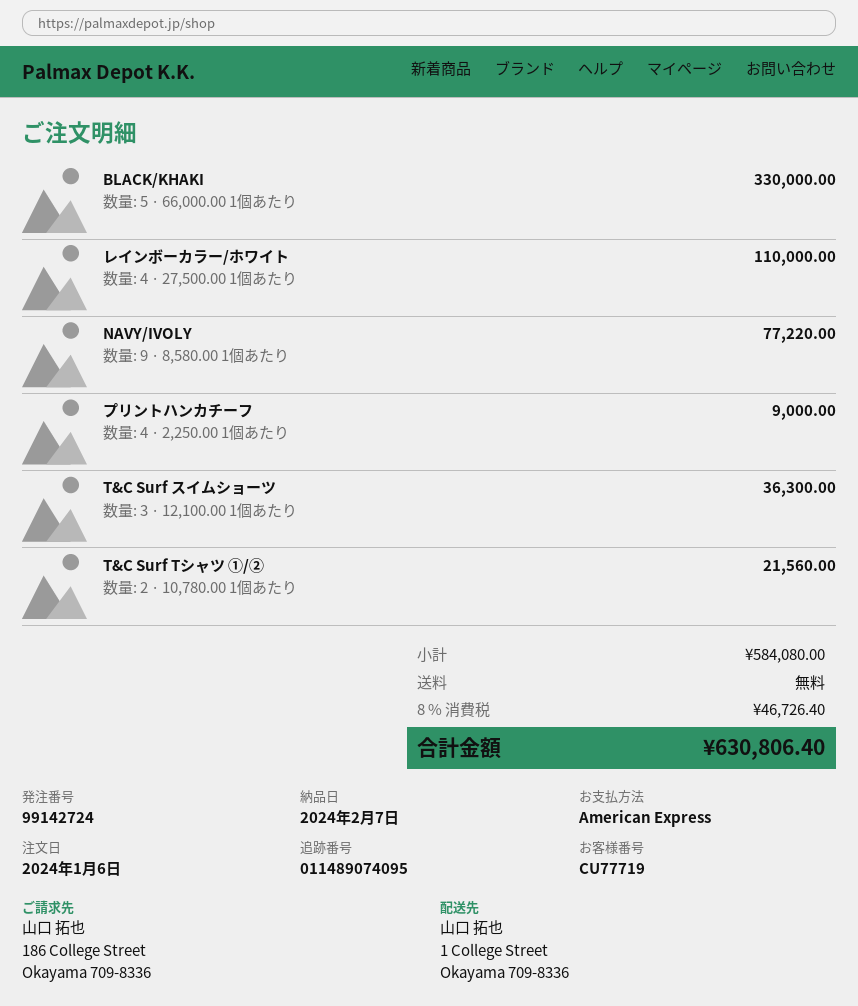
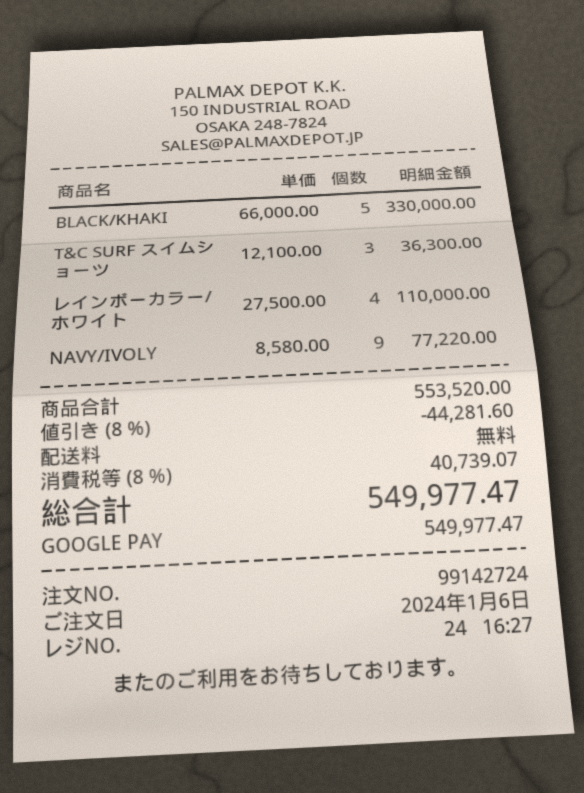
payment method: American Express -> Google Pay
プリントハンカチーフ: 4 x 2250.00 = 9000.00 -> none
T&C Surf Tシャツ ①/②: 2 x 10780.00 = 21560.00 -> none
subtotal: 584080.00 -> 553520.00
discount: none -> 8% = 44281.60
tax: 8% = 46726.40 -> 8% = 40739.07
total: 630806.40 -> 549977.47

